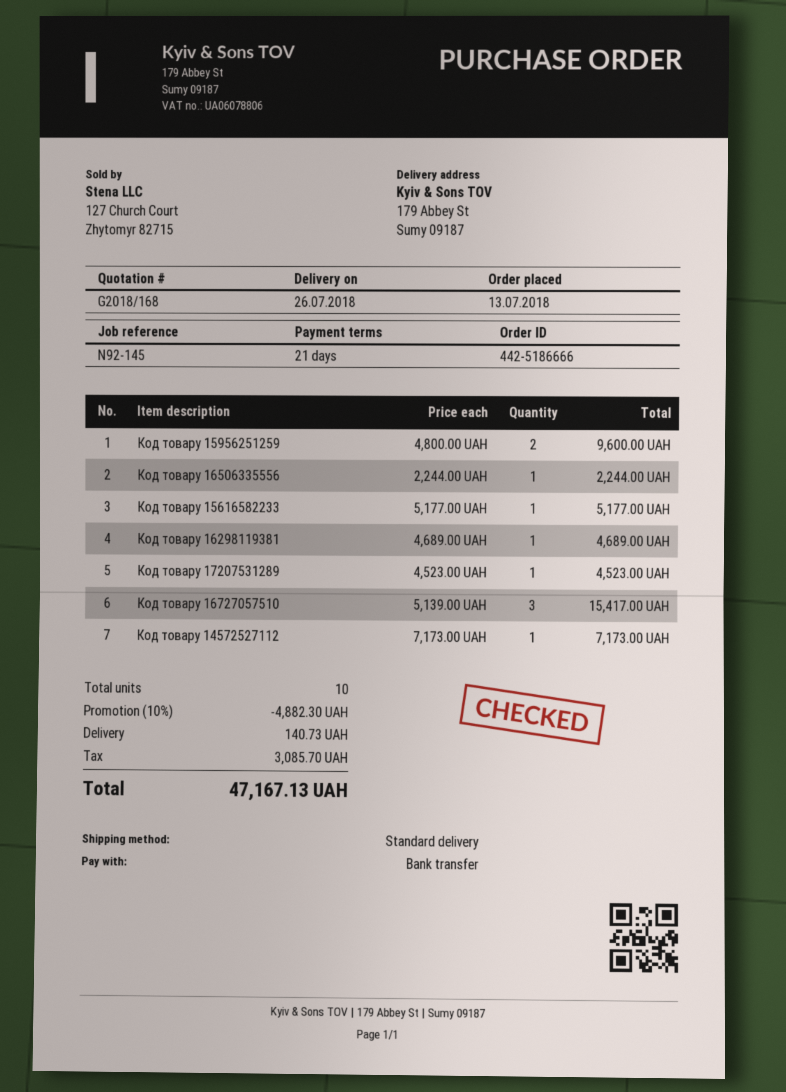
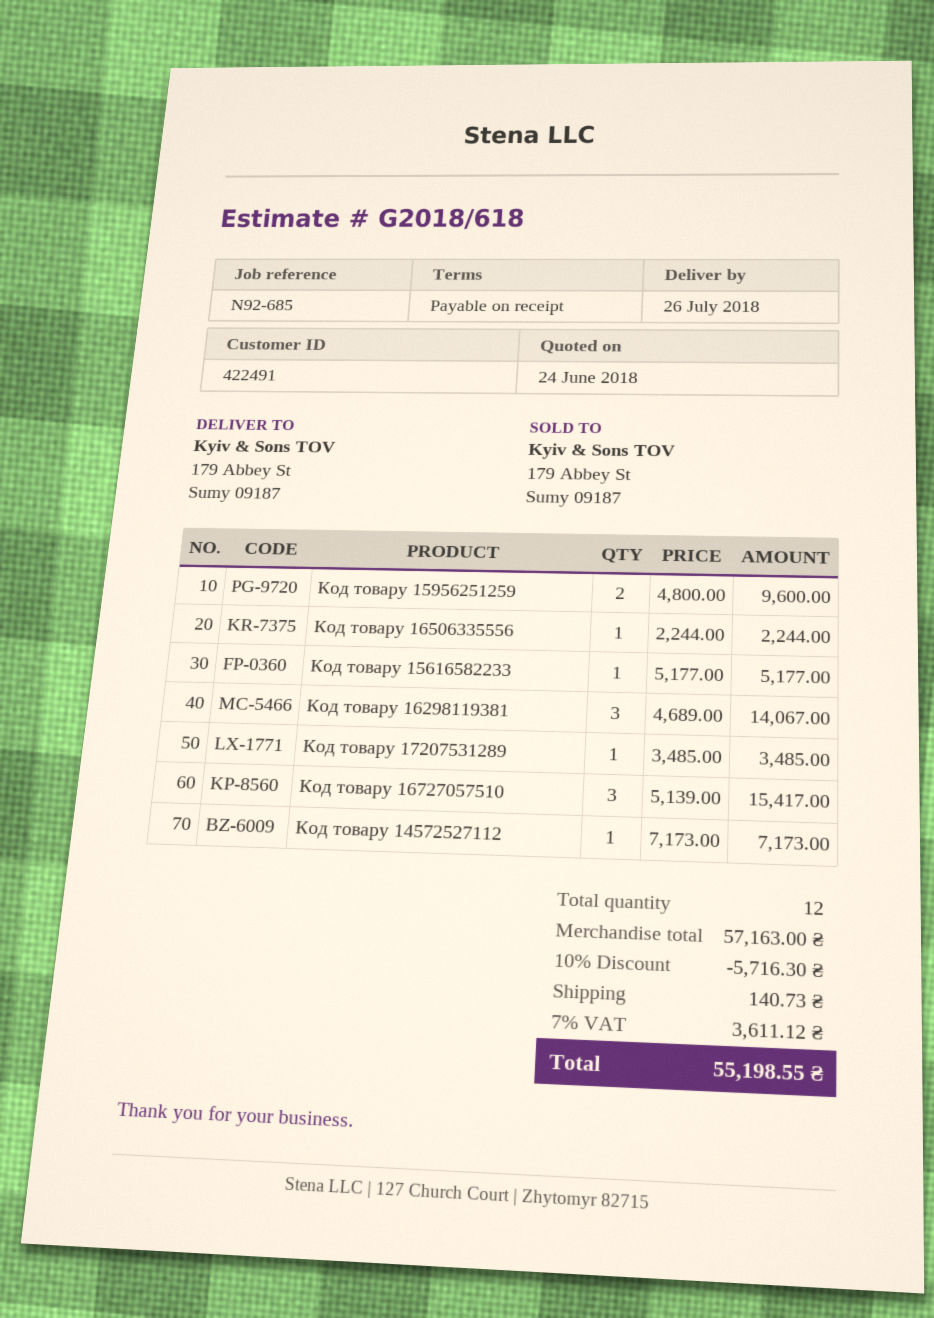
quote number: G2018/168 -> G2018/618
payment terms: 21 days -> on receipt
reference: N92-145 -> N92-685
Код товару 16298119381: 1 x 4689.00 = 4689.00 -> 3 x 4689.00 = 14067.00
Код товару 17207531289: 1 x 4523.00 = 4523.00 -> 1 x 3485.00 = 3485.00
total quantity: 10 -> 12
discount: 10% = 4882.30 -> 10% = 5716.30
tax: 3085.70 -> 3611.12
total: 47167.13 -> 55198.55

